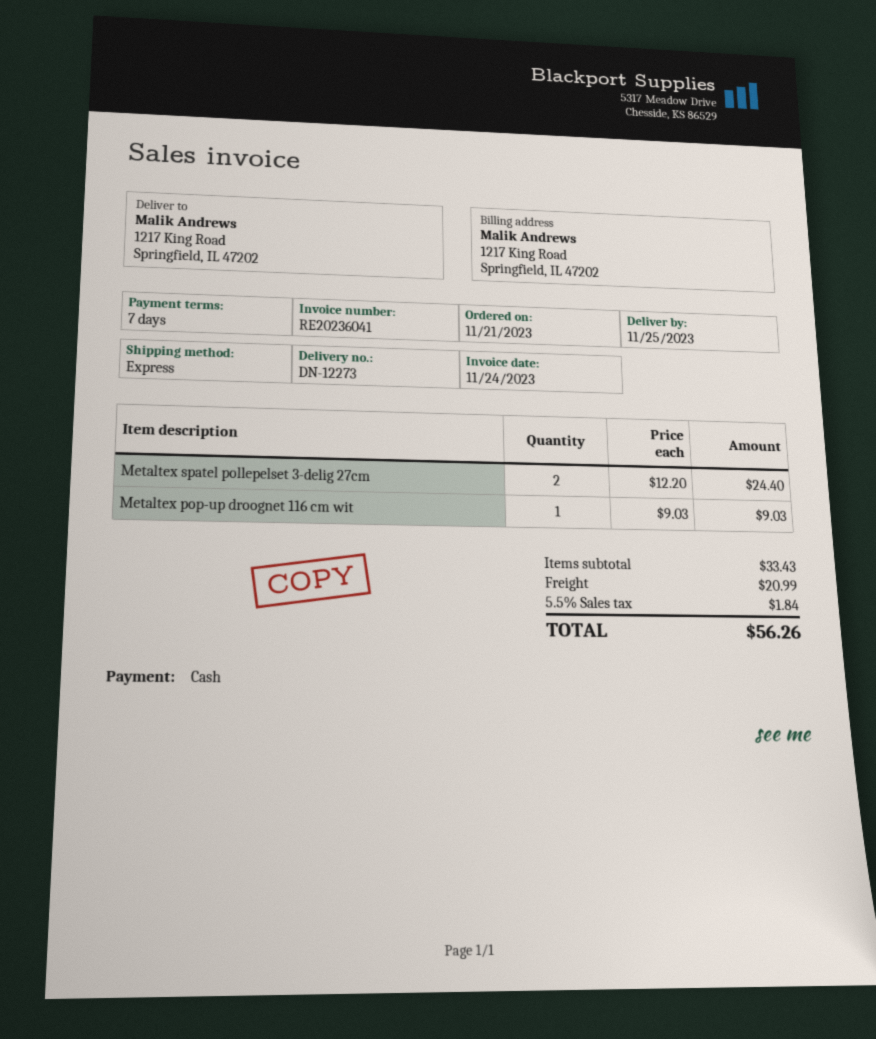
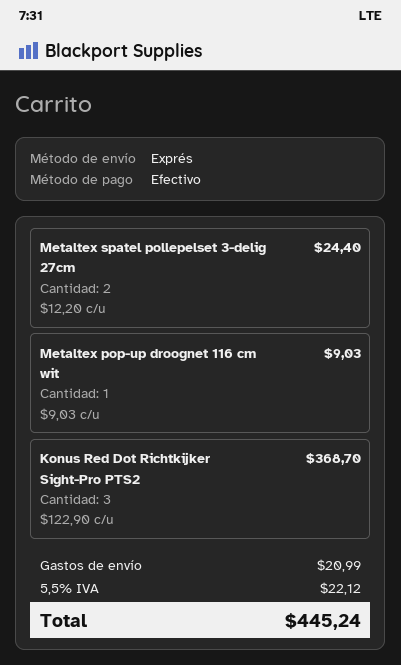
Konus Red Dot Richtkijker Sight-Pro PTS2: none -> 3 x 122.90 = 368.70
tax: 5.5% = 1.84 -> 5.5% = 22.12
total: 56.26 -> 445.24

